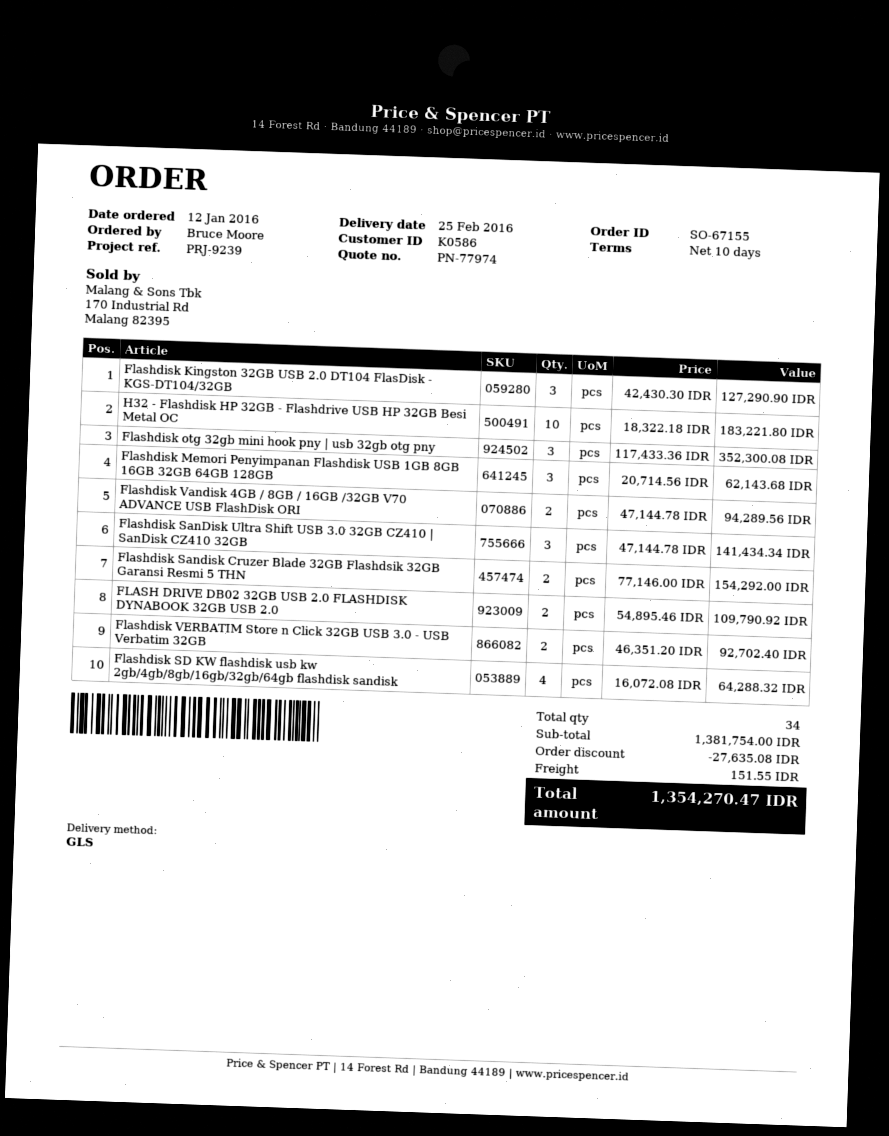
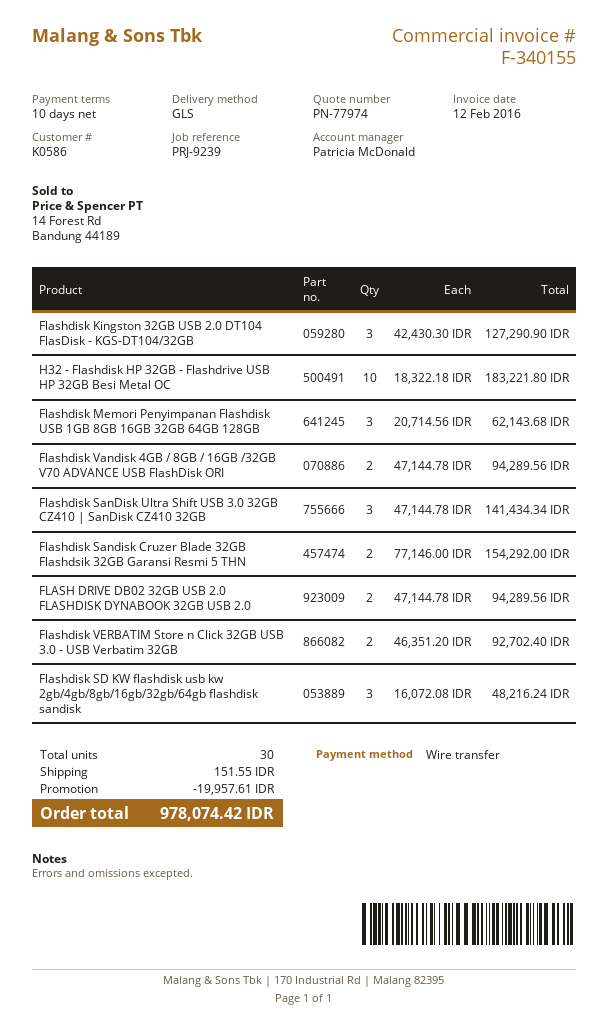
Flashdisk otg 32gb mini hook pny | usb 32gb otg pny: 3 x 117433.36 = 352300.08 -> none
FLASH DRIVE DB02 32GB USB 2.0 FLASHDISK DYNABOOK 32GB USB 2.0: 2 x 54895.46 = 109790.92 -> 2 x 47144.78 = 94289.56
Flashdisk SD KW flashdisk usb kw 2gb/4gb/8gb/16gb/32gb/64gb flashdisk sandisk: 4 x 16072.08 = 64288.32 -> 3 x 16072.08 = 48216.24
total quantity: 34 -> 30
discount: 27635.08 -> 19957.61
total: 1354270.47 -> 978074.42

